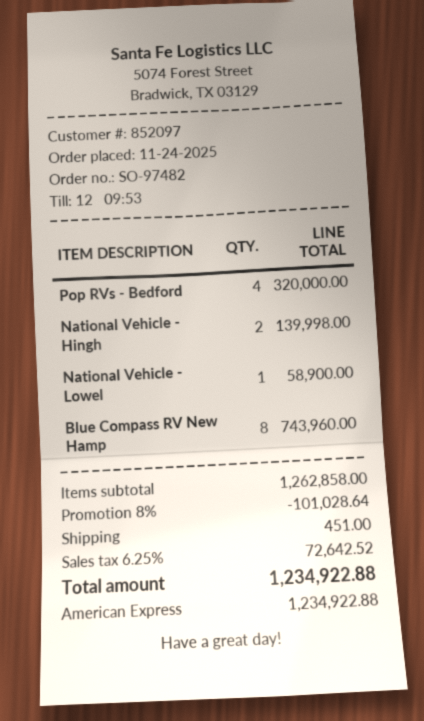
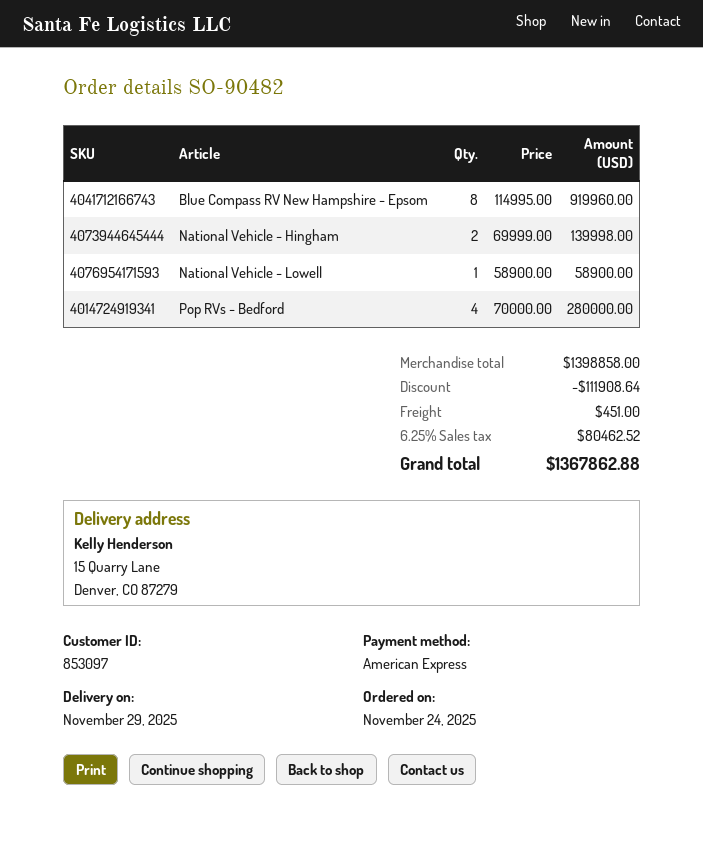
order number: SO-97482 -> SO-90482
customer number: 852097 -> 853097
Pop RVs - Bedford: 4 for 320000.00 -> 4 for 280000.00
Blue Compass RV New Hamp: 8 for 743960.00 -> 8 for 919960.00
subtotal: 1262858.00 -> 1398858.00
discount: 101028.64 -> 111908.64
tax: 6.25% = 72642.52 -> 6.25% = 80462.52
total: 1234922.88 -> 1367862.88

